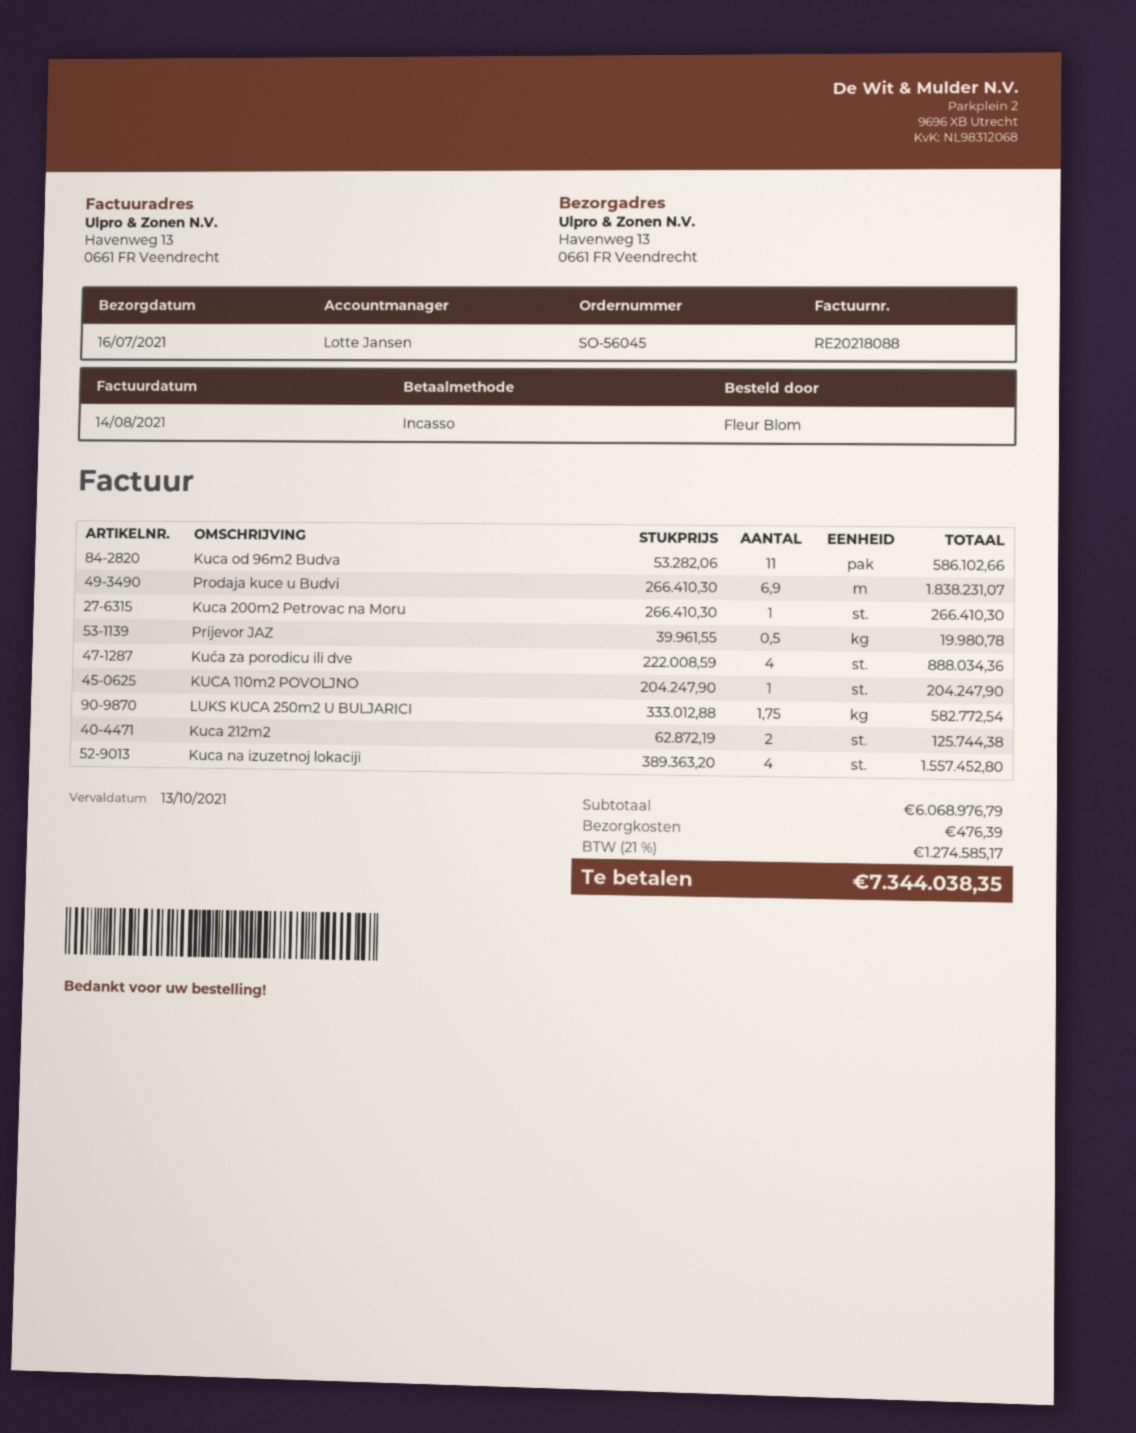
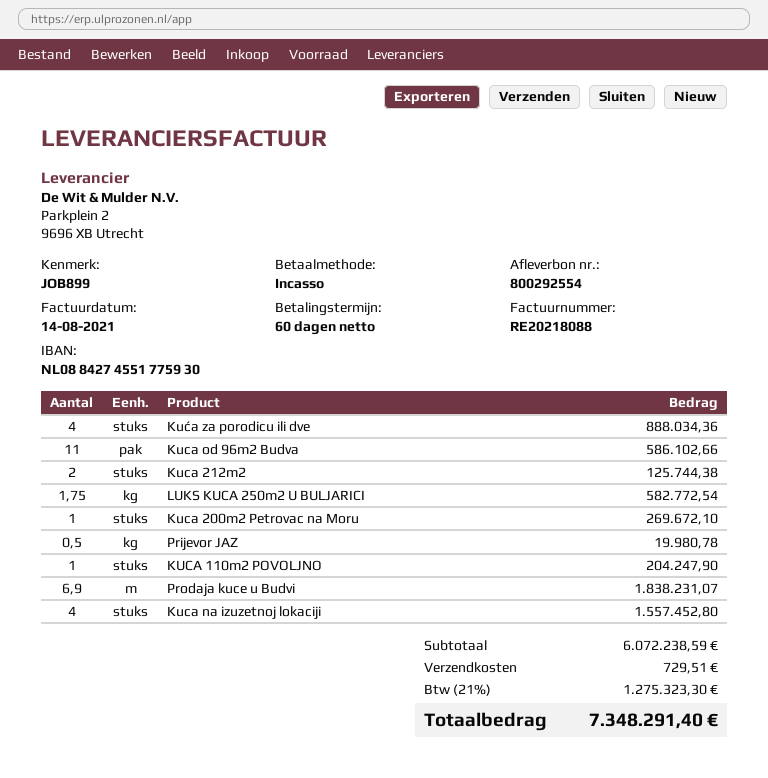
Kuca 200m2 Petrovac na Moru: 1 for 266410.30 -> 1 for 269672.10
subtotal: 6068976.79 -> 6072238.59
shipping: 476.39 -> 729.51
tax: 21% = 1274585.17 -> 21% = 1275323.30
total: 7344038.35 -> 7348291.40

